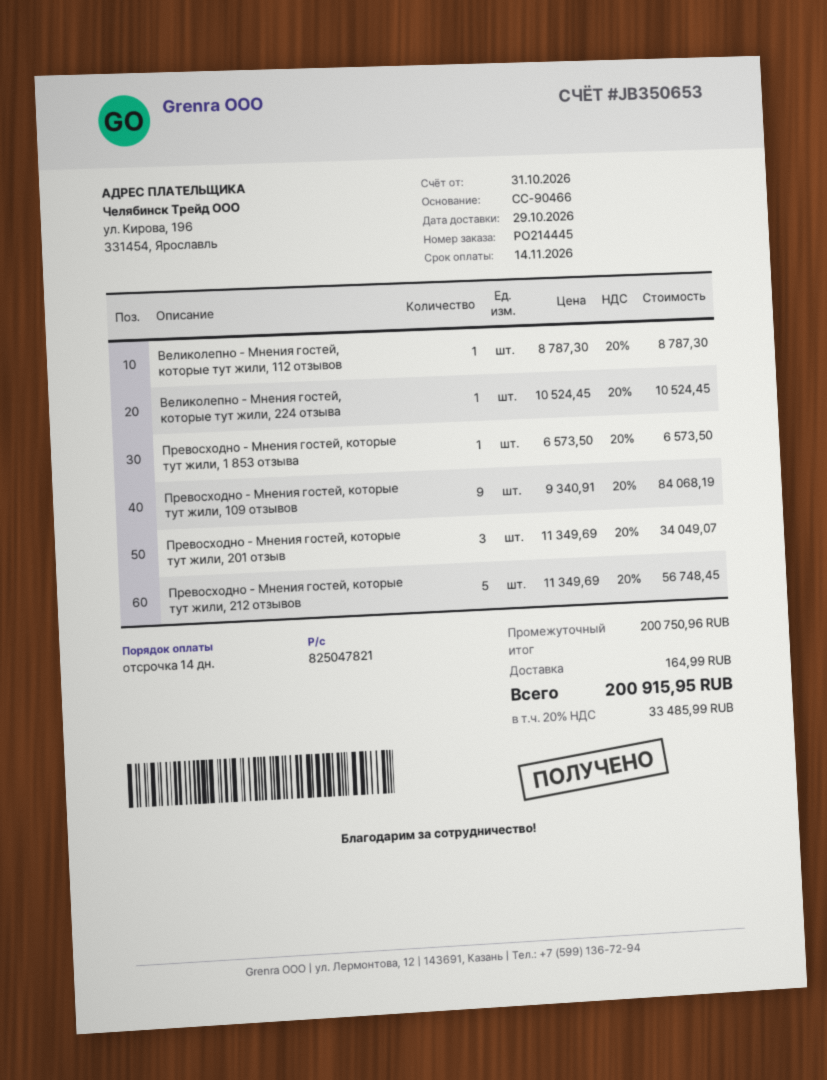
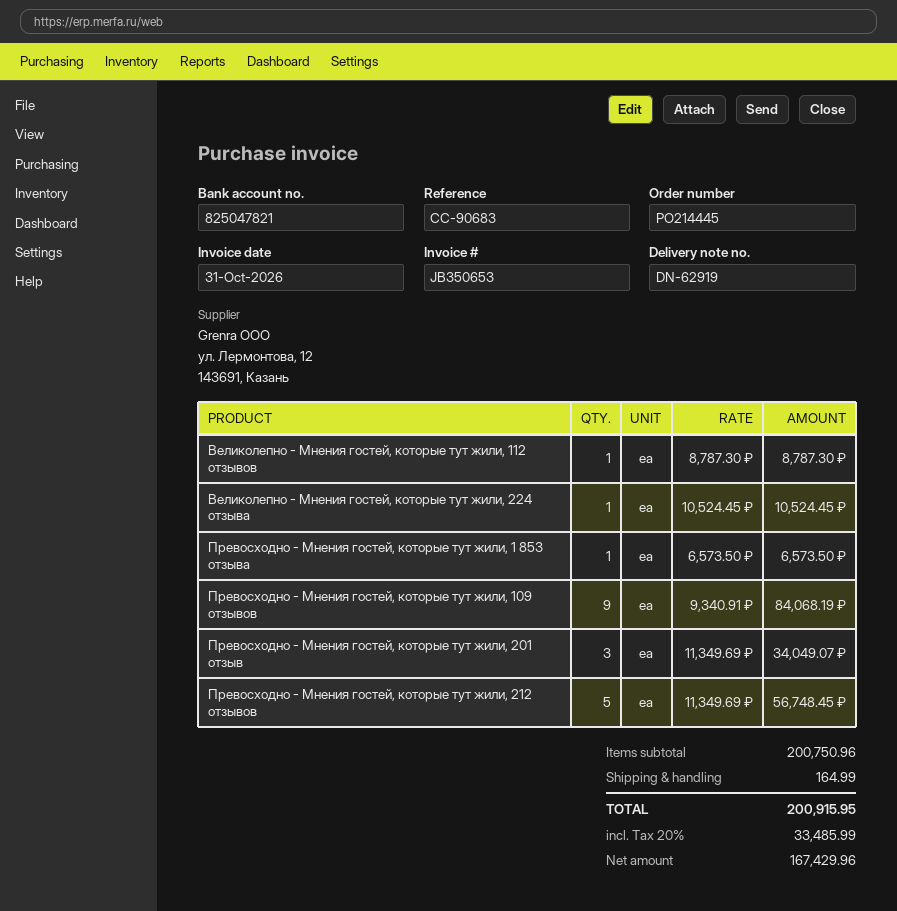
reference: CC-90466 -> CC-90683

